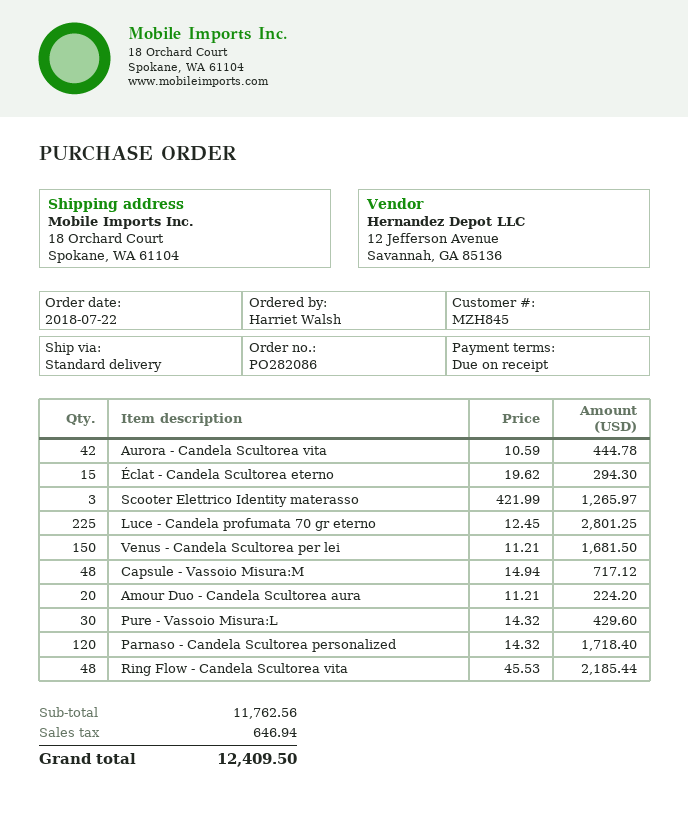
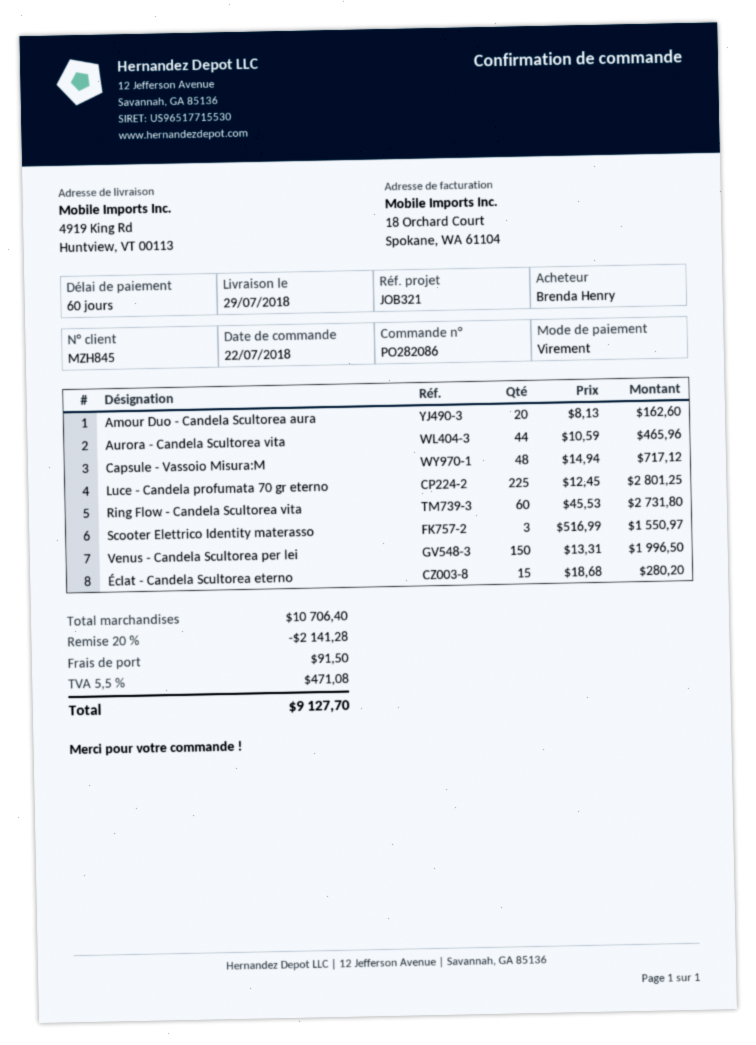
payment terms: on receipt -> 60 days
ordered by: Harriet Walsh -> Brenda Henry
ship to: 18 Orchard Court, Spokane, WA 61104 -> 4919 King Rd, Huntview, VT 00113
Aurora - Candela Scultorea vita: 42 x 10.59 = 444.78 -> 44 x 10.59 = 465.96
Éclat - Candela Scultorea eterno: 15 x 19.62 = 294.30 -> 15 x 18.68 = 280.20
Scooter Elettrico Identity materasso: 3 x 421.99 = 1265.97 -> 3 x 516.99 = 1550.97
Venus - Candela Scultorea per lei: 150 x 11.21 = 1681.50 -> 150 x 13.31 = 1996.50
Amour Duo - Candela Scultorea aura: 20 x 11.21 = 224.20 -> 20 x 8.13 = 162.60
Pure - Vassoio Misura:L: 30 x 14.32 = 429.60 -> none
Parnaso - Candela Scultorea personalized: 120 x 14.32 = 1718.40 -> none
Ring Flow - Candela Scultorea vita: 48 x 45.53 = 2185.44 -> 60 x 45.53 = 2731.80
subtotal: 11762.56 -> 10706.40
discount: none -> 20% = 2141.28
shipping: none -> 91.50
tax: 646.94 -> 471.08
total: 12409.50 -> 9127.70

